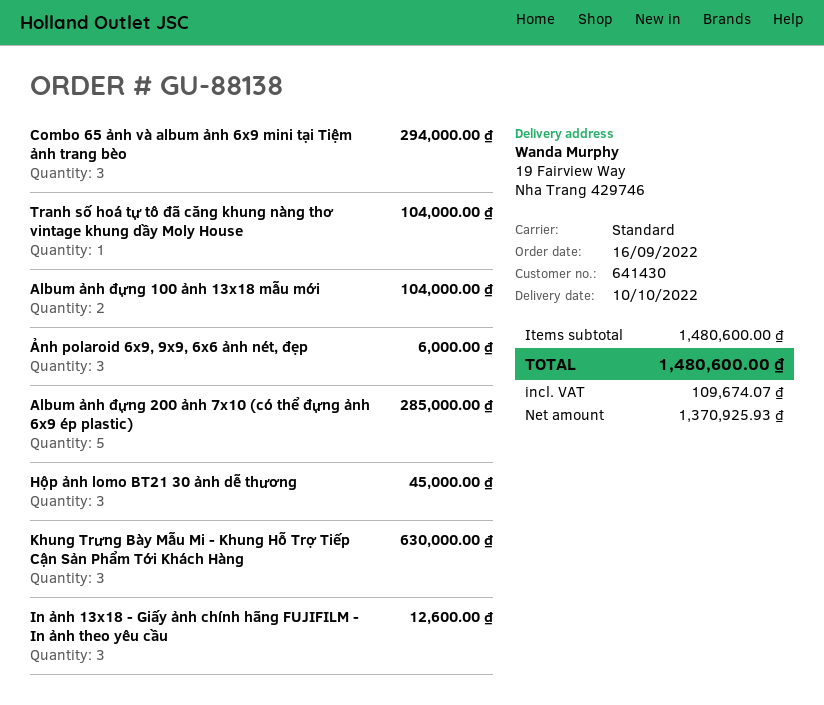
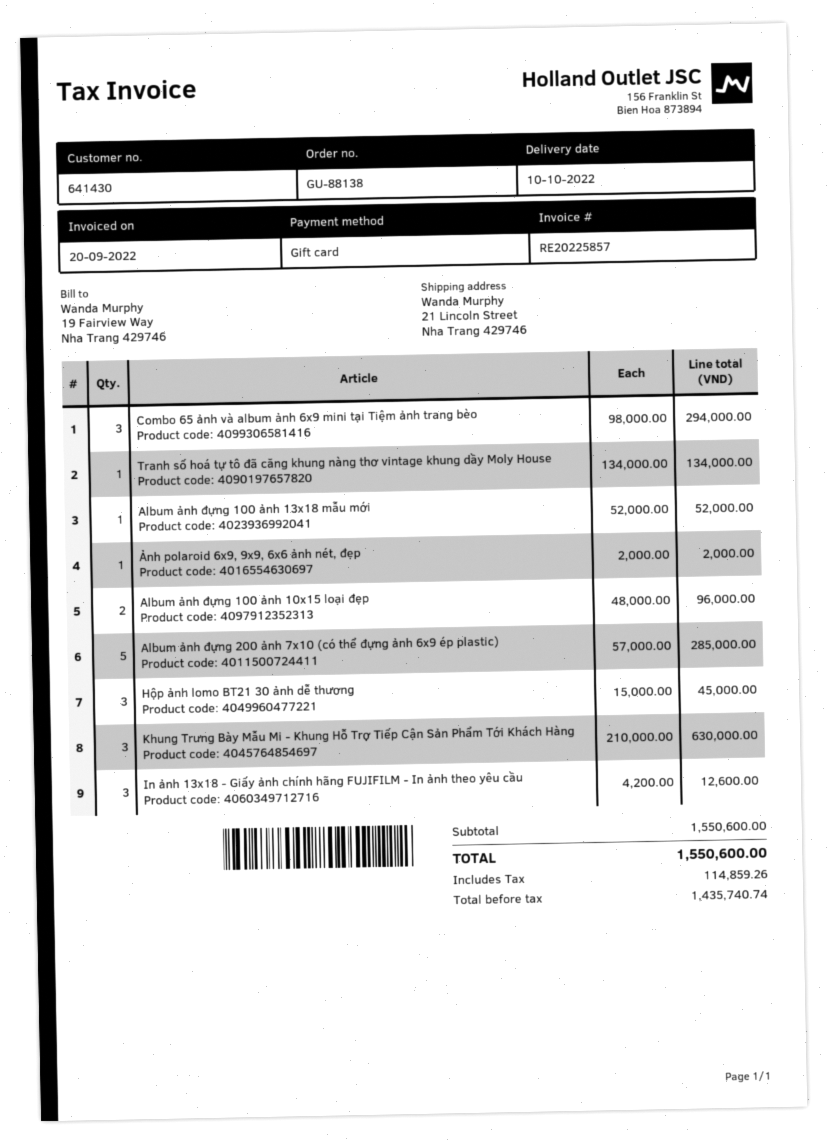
ship to: 19 Fairview Way, Nha Trang 429746 -> 21 Lincoln Street, Nha Trang 429746
Tranh số hoá tự tô đã căng khung nàng thơ vintage khung dầy Moly House: 1 for 104000.00 -> 1 for 134000.00
Album ảnh đựng 100 ảnh 13x18 mẫu mới: 2 for 104000.00 -> 1 for 52000.00
Ảnh polaroid 6x9, 9x9, 6x6 ảnh nét, đẹp: 3 for 6000.00 -> 1 for 2000.00
Album ảnh đựng 100 ảnh 10x15 loại đẹp: none -> 2 for 96000.00
subtotal: 1480600.00 -> 1550600.00
net: 1370925.93 -> 1435740.74
tax: 109674.07 -> 114859.26
total: 1480600.00 -> 1550600.00

